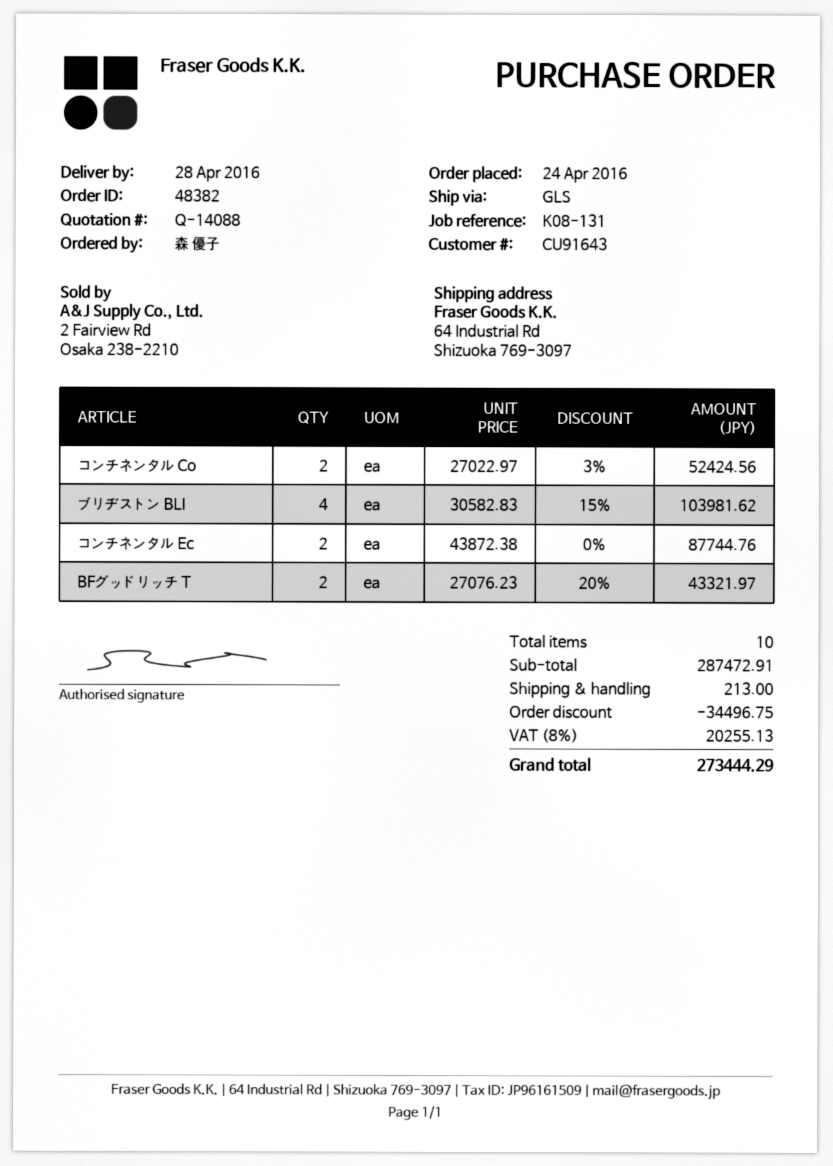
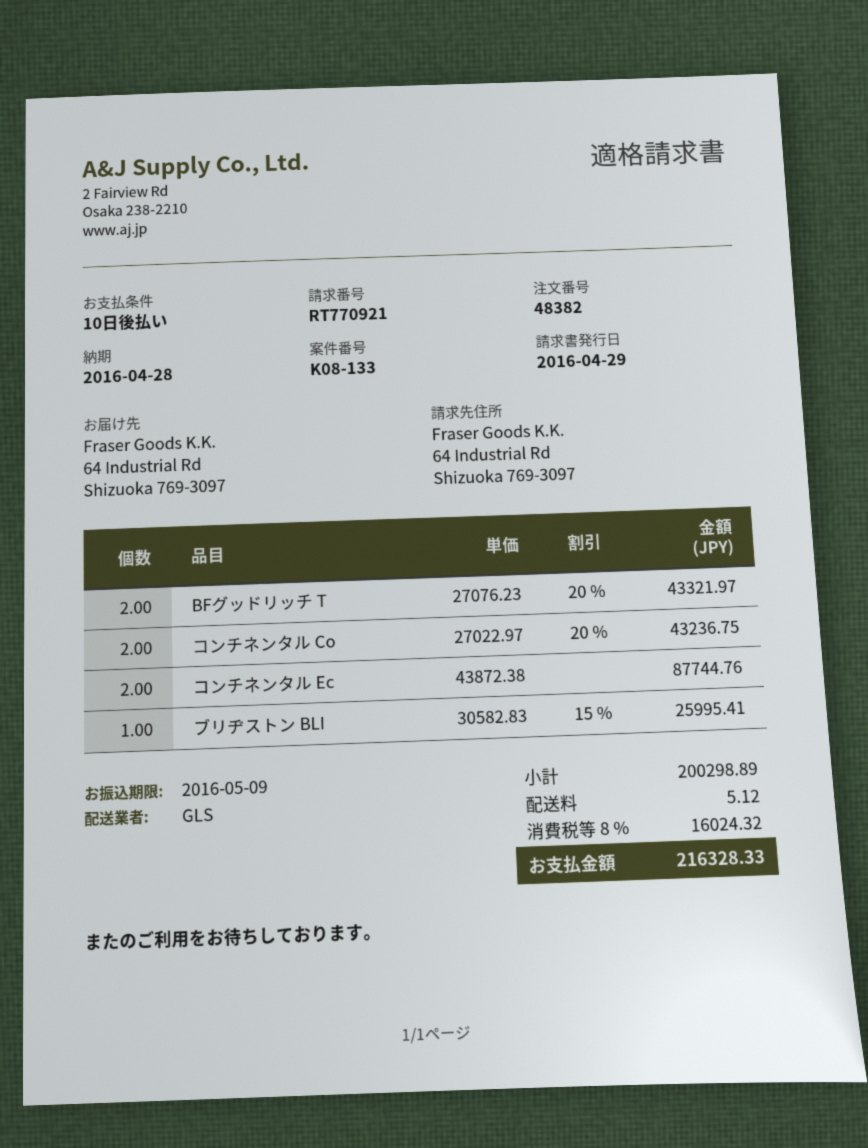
reference: K08-131 -> K08-133
コンチネンタル Co: 2 x 27022.97 - 3% = 52424.56 -> 2 x 27022.97 - 20% = 43236.75
ブリヂストン BLI: 4 x 30582.83 - 15% = 103981.62 -> 1 x 30582.83 - 15% = 25995.41
subtotal: 287472.91 -> 200298.89
discount: 34496.75 -> none
shipping: 213.00 -> 5.12
tax: 8% = 20255.13 -> 8% = 16024.32
total: 273444.29 -> 216328.33

